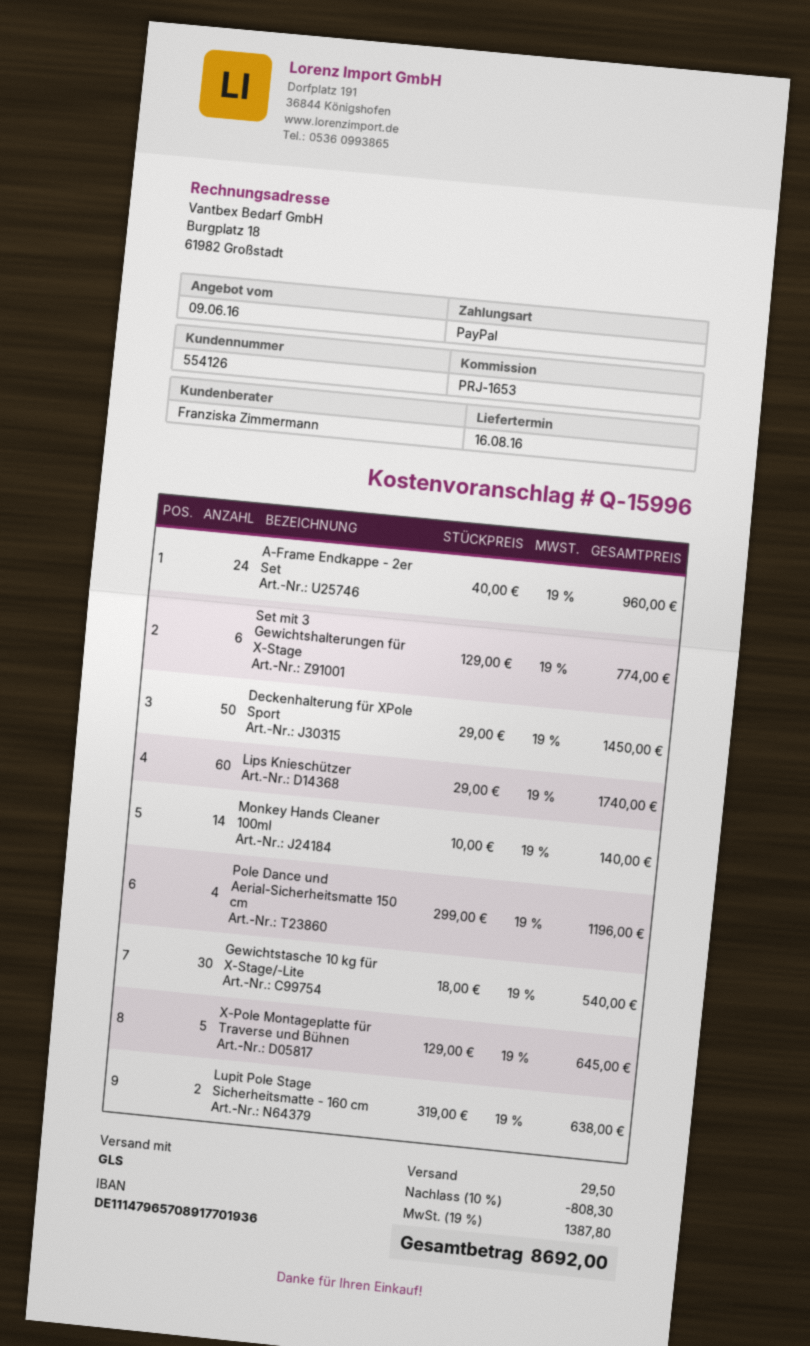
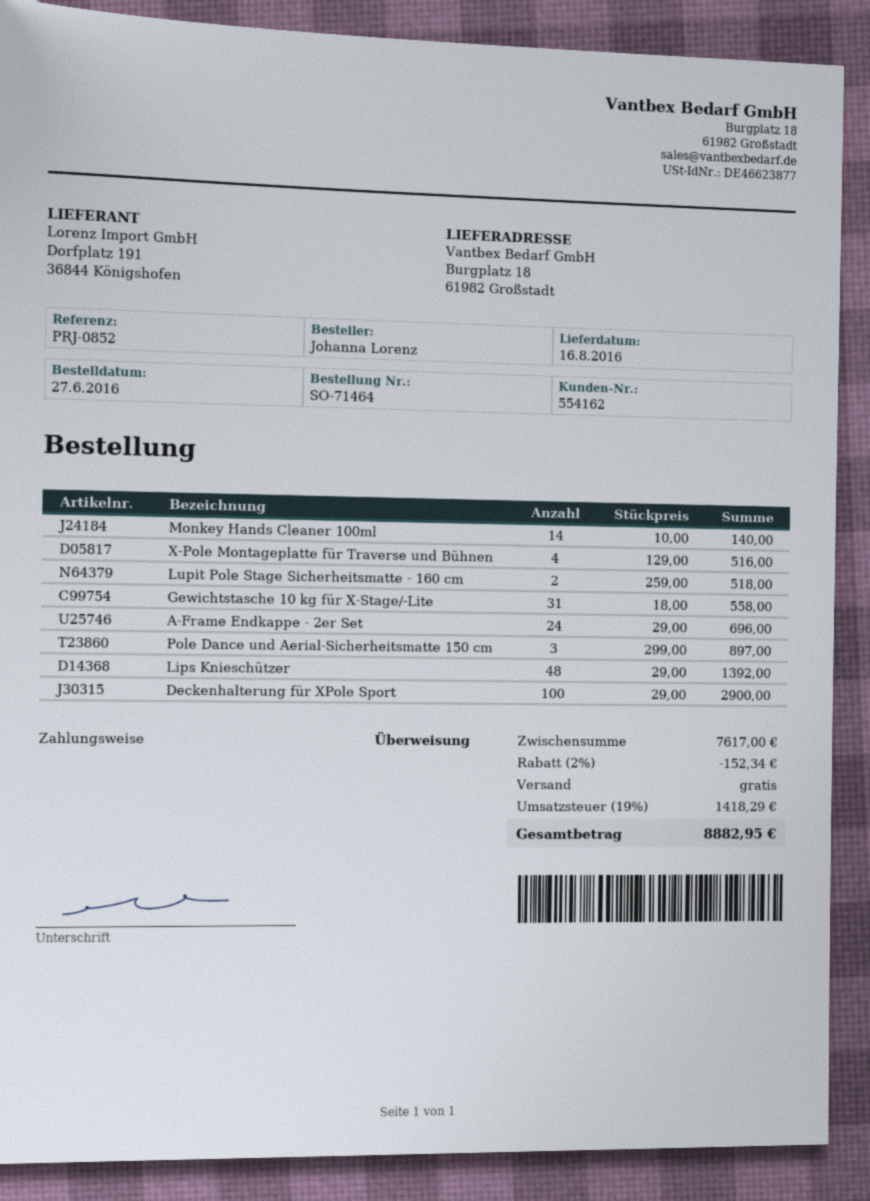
customer number: 554126 -> 554162
reference: PRJ-1653 -> PRJ-0852
payment method: PayPal -> bank transfer
A-Frame Endkappe - 2er Set: 24 x 40.00 = 960.00 -> 24 x 29.00 = 696.00
Set mit 3 Gewichtshalterungen für X-Stage: 6 x 129.00 = 774.00 -> none
Deckenhalterung für XPole Sport: 50 x 29.00 = 1450.00 -> 100 x 29.00 = 2900.00
Lips Knieschützer: 60 x 29.00 = 1740.00 -> 48 x 29.00 = 1392.00
Pole Dance und Aerial-Sicherheitsmatte 150 cm: 4 x 299.00 = 1196.00 -> 3 x 299.00 = 897.00
Gewichtstasche 10 kg für X-Stage/-Lite: 30 x 18.00 = 540.00 -> 31 x 18.00 = 558.00
X-Pole Montageplatte für Traverse und Bühnen: 5 x 129.00 = 645.00 -> 4 x 129.00 = 516.00
Lupit Pole Stage Sicherheitsmatte - 160 cm: 2 x 319.00 = 638.00 -> 2 x 259.00 = 518.00
discount: 10% = 808.30 -> 2% = 152.34
shipping: 29.50 -> 0.00
tax: 19% = 1387.80 -> 19% = 1418.29
total: 8692.00 -> 8882.95

